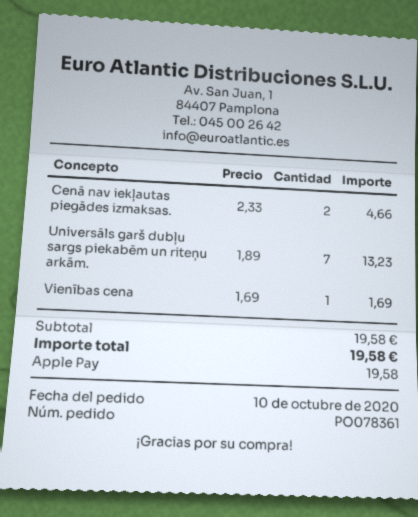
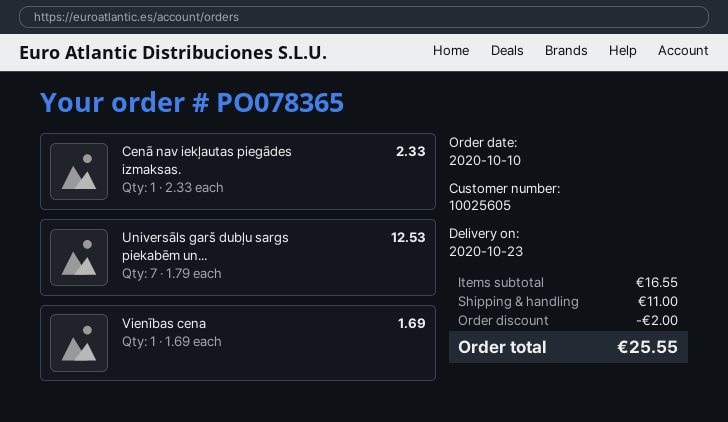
order number: PO078361 -> PO078365
Cenā nav iekļautas piegādes izmaksas.: 2 x 2.33 = 4.66 -> 1 x 2.33 = 2.33
Universāls garš dubļu sargs piekabēm un riteņu arkām.: 7 x 1.89 = 13.23 -> 7 x 1.79 = 12.53
subtotal: 19.58 -> 16.55
discount: none -> 2.00
shipping: none -> 11.00
total: 19.58 -> 25.55

